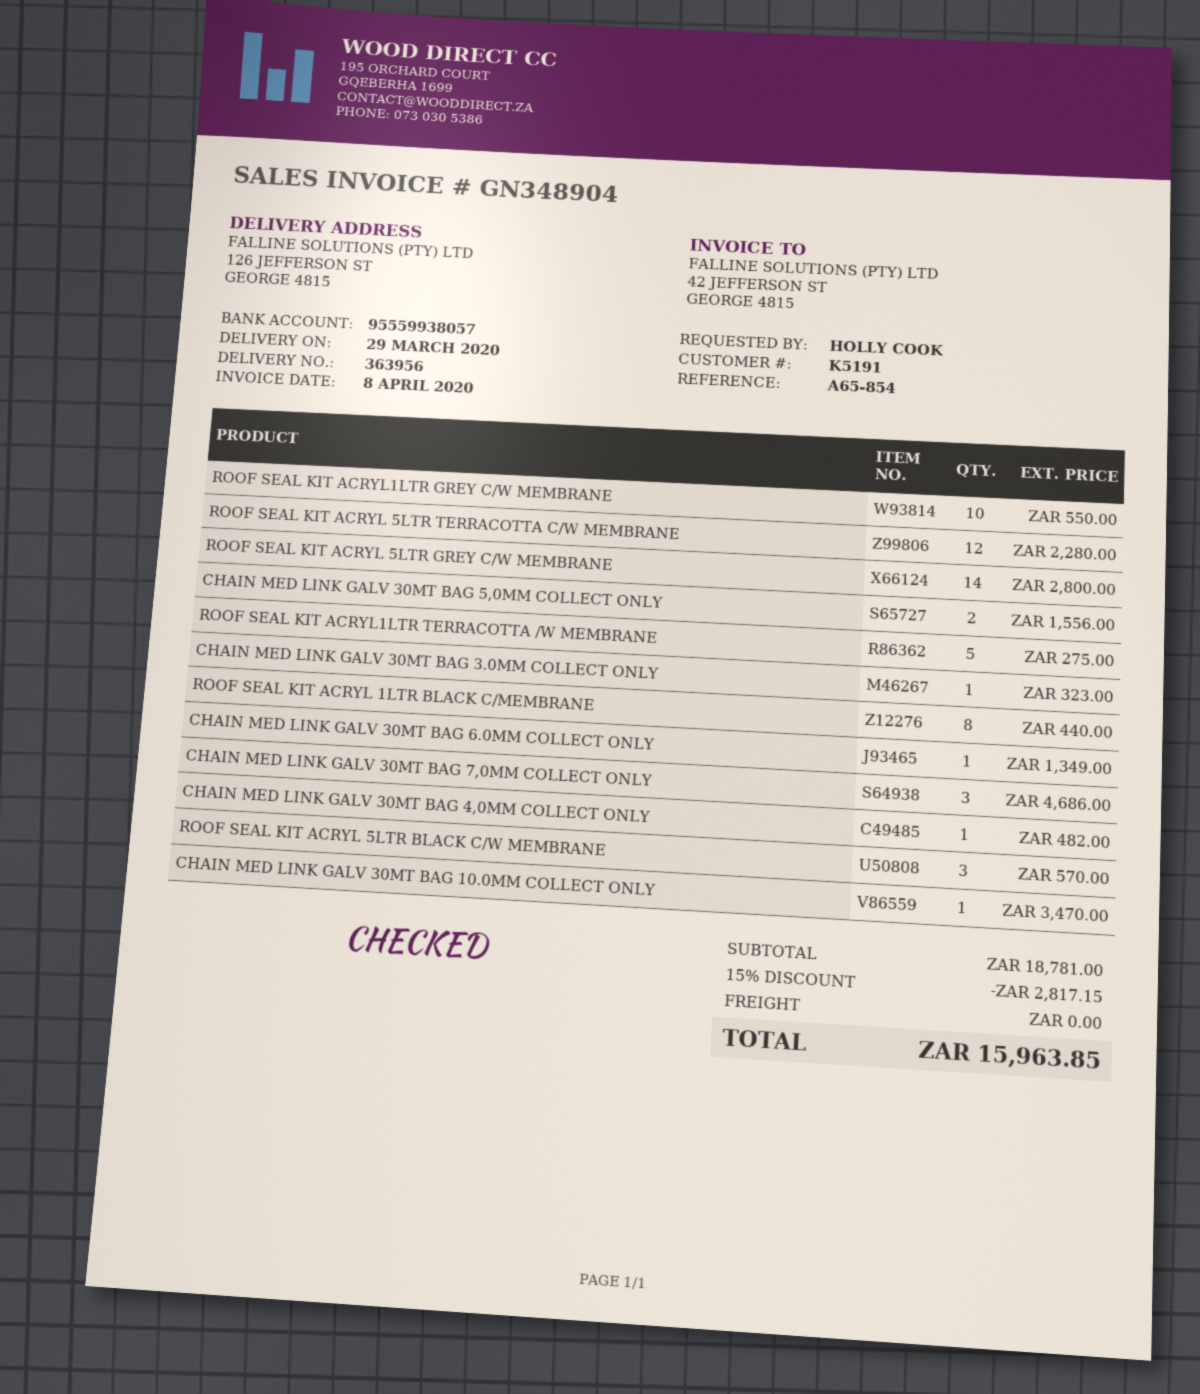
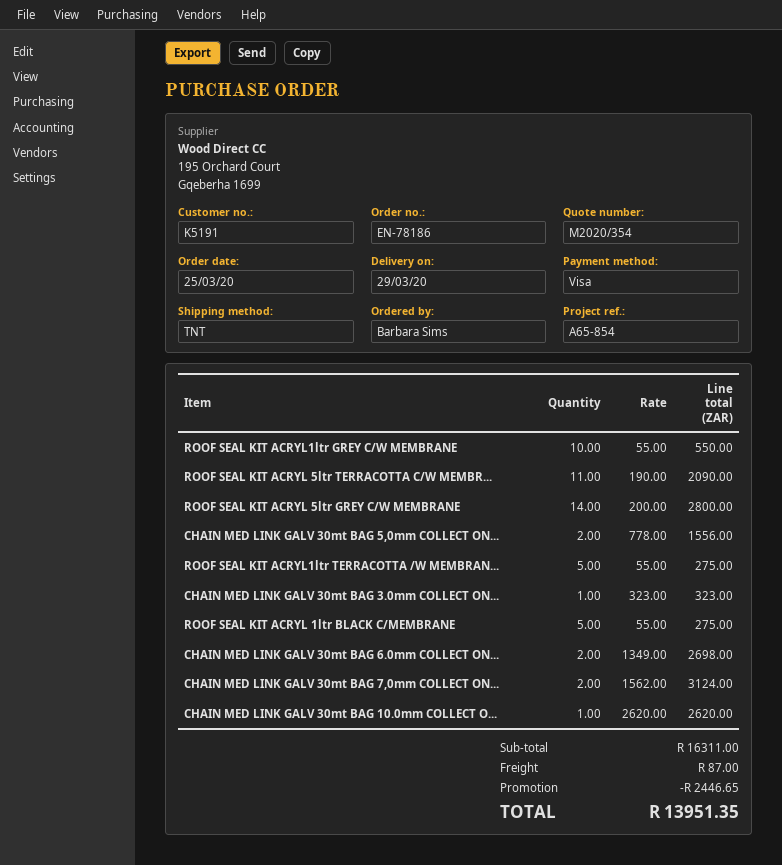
ordered by: HOLLY COOK -> Barbara Sims
ROOF SEAL KIT ACRYL 5LTR TERRACOTTA C/W MEMBRANE: 12 for 2280.00 -> 11 for 2090.00
ROOF SEAL KIT ACRYL 1LTR BLACK C/MEMBRANE: 8 for 440.00 -> 5 for 275.00
CHAIN MED LINK GALV 30MT BAG 6.0MM COLLECT ONLY: 1 for 1349.00 -> 2 for 2698.00
CHAIN MED LINK GALV 30MT BAG 7,0MM COLLECT ONLY: 3 for 4686.00 -> 2 for 3124.00
CHAIN MED LINK GALV 30MT BAG 4,0MM COLLECT ONLY: 1 for 482.00 -> none
ROOF SEAL KIT ACRYL 5LTR BLACK C/W MEMBRANE: 3 for 570.00 -> none
CHAIN MED LINK GALV 30MT BAG 10.0MM COLLECT ONLY: 1 for 3470.00 -> 1 for 2620.00
subtotal: 18781.00 -> 16311.00
discount: 2817.15 -> 2446.65
shipping: 0.00 -> 87.00
total: 15963.85 -> 13951.35

